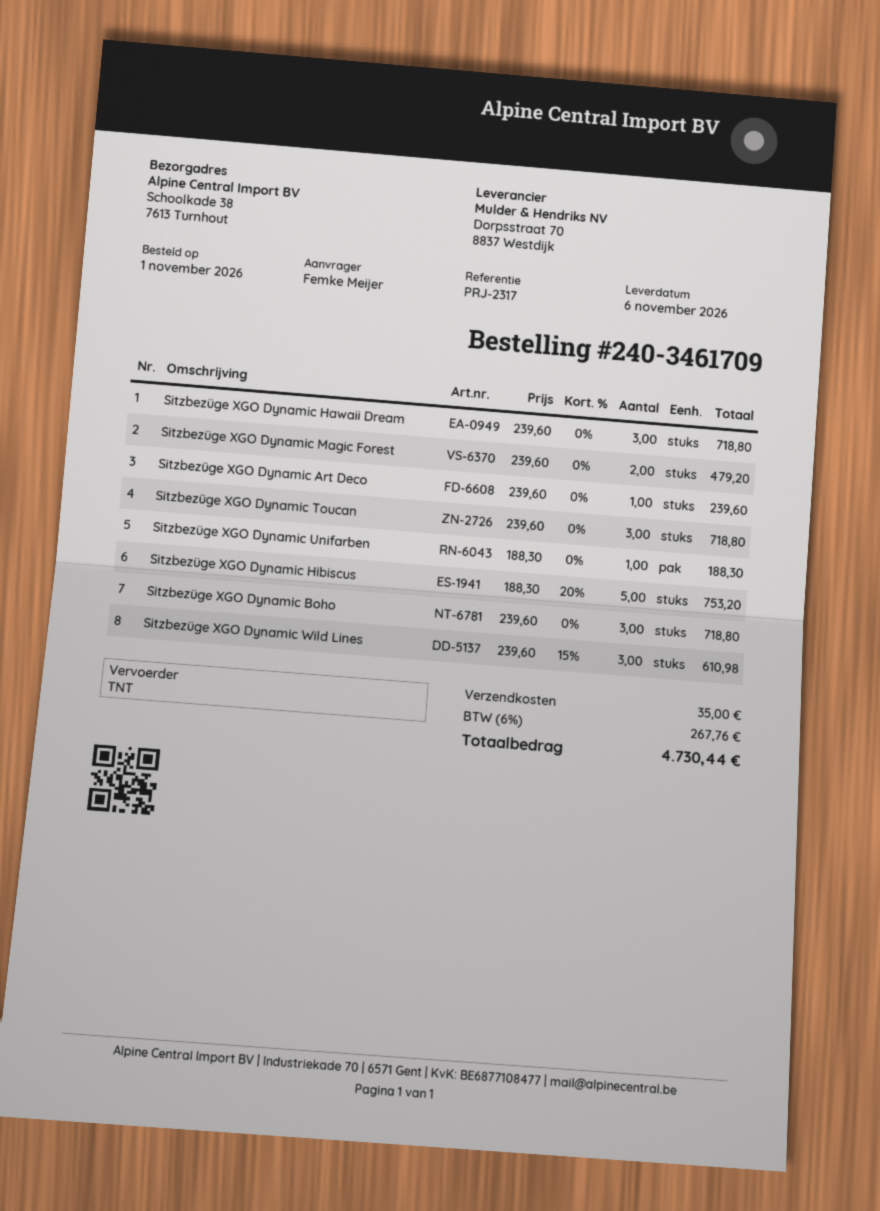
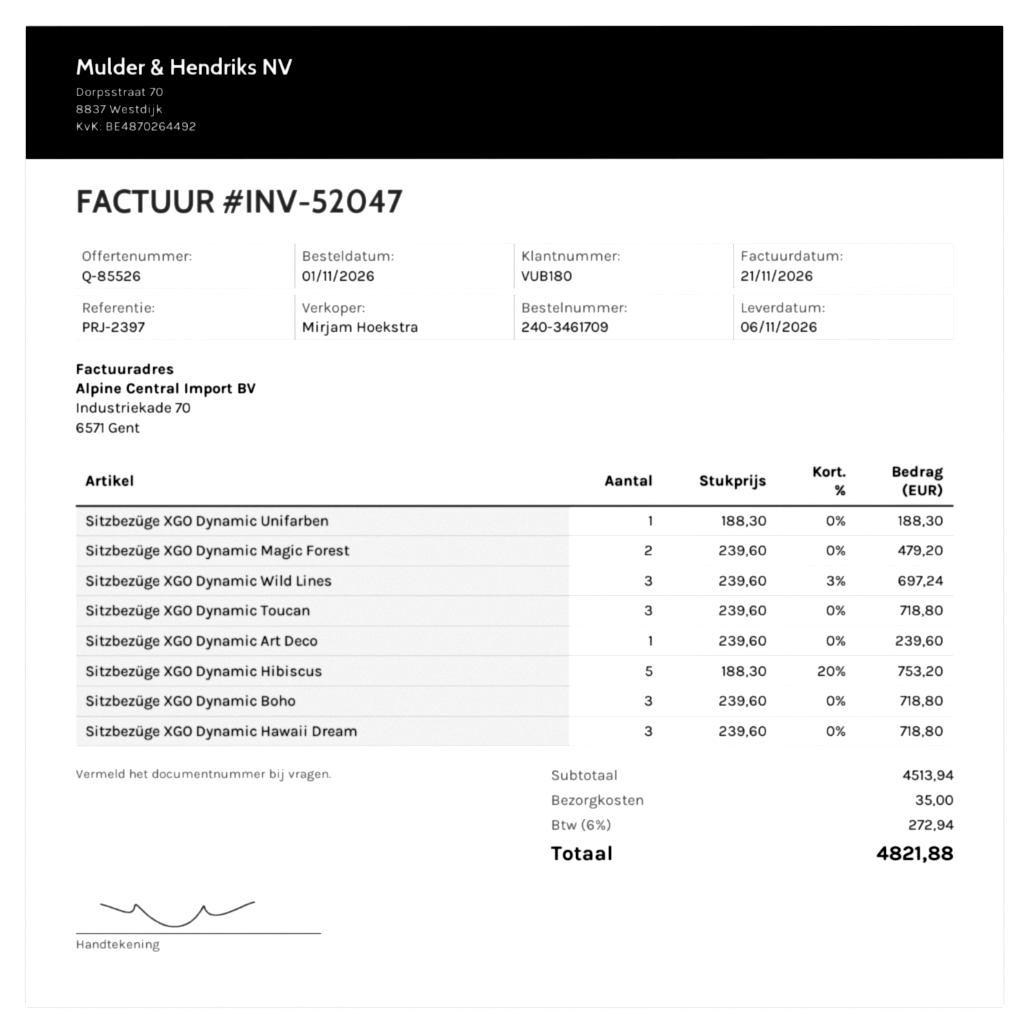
reference: PRJ-2317 -> PRJ-2397
Sitzbezüge XGO Dynamic Wild Lines: 3 x 239.60 - 15% = 610.98 -> 3 x 239.60 - 3% = 697.24
tax: 6% = 267.76 -> 6% = 272.94
total: 4730.44 -> 4821.88

